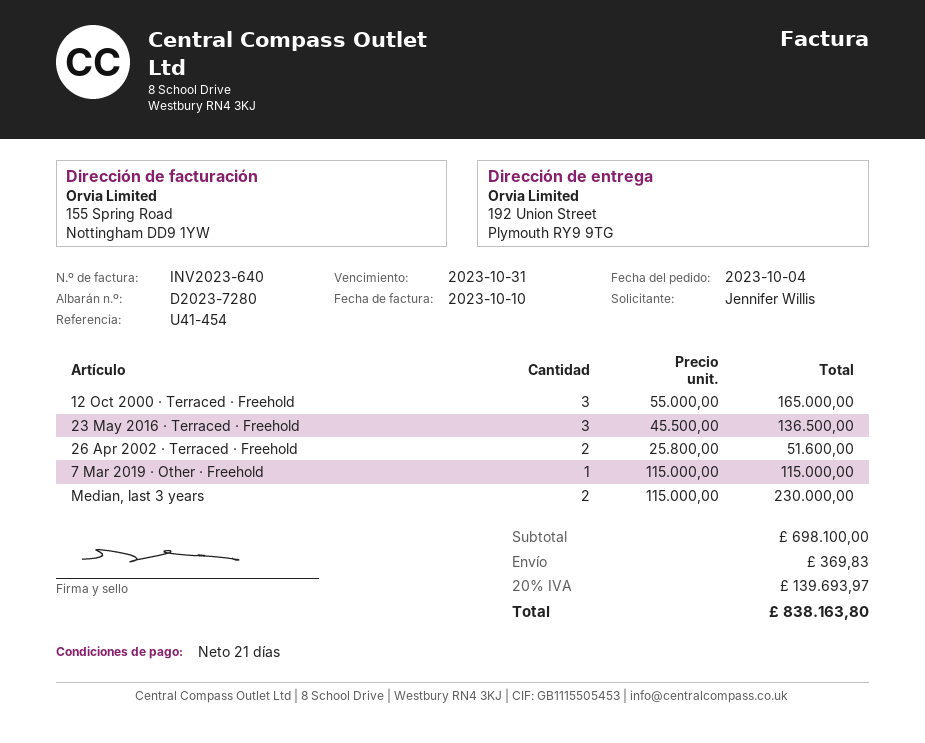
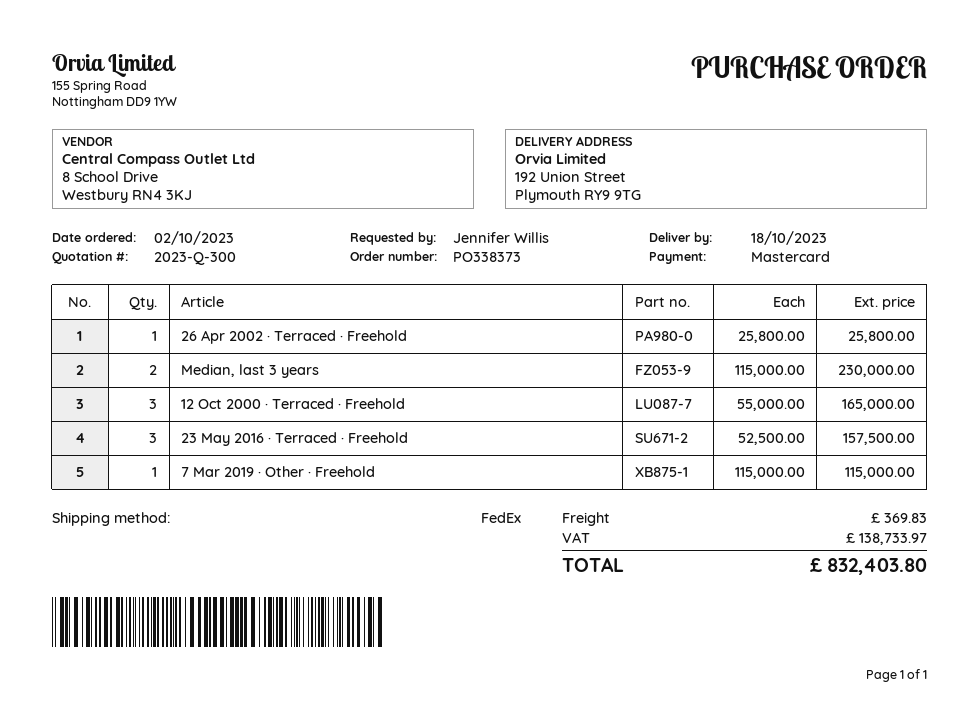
order date: 2023-10-04 -> 2023-10-02
23 May 2016 · Terraced · Freehold: 3 x 45500.00 = 136500.00 -> 3 x 52500.00 = 157500.00
26 Apr 2002 · Terraced · Freehold: 2 x 25800.00 = 51600.00 -> 1 x 25800.00 = 25800.00
tax: 139693.97 -> 138733.97
total: 838163.80 -> 832403.80

